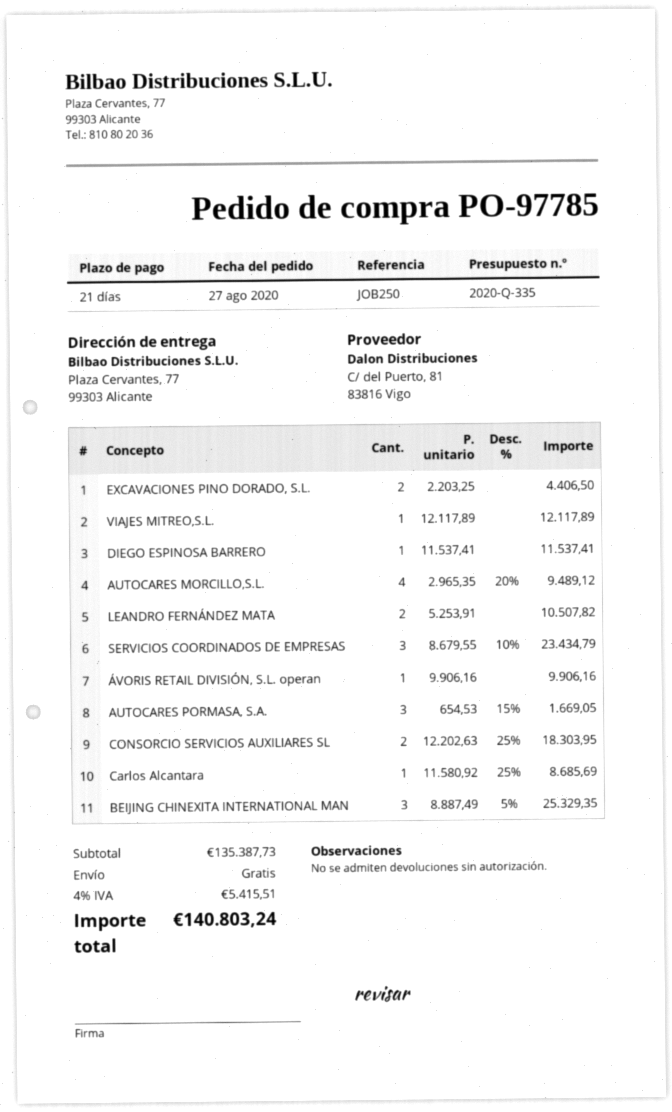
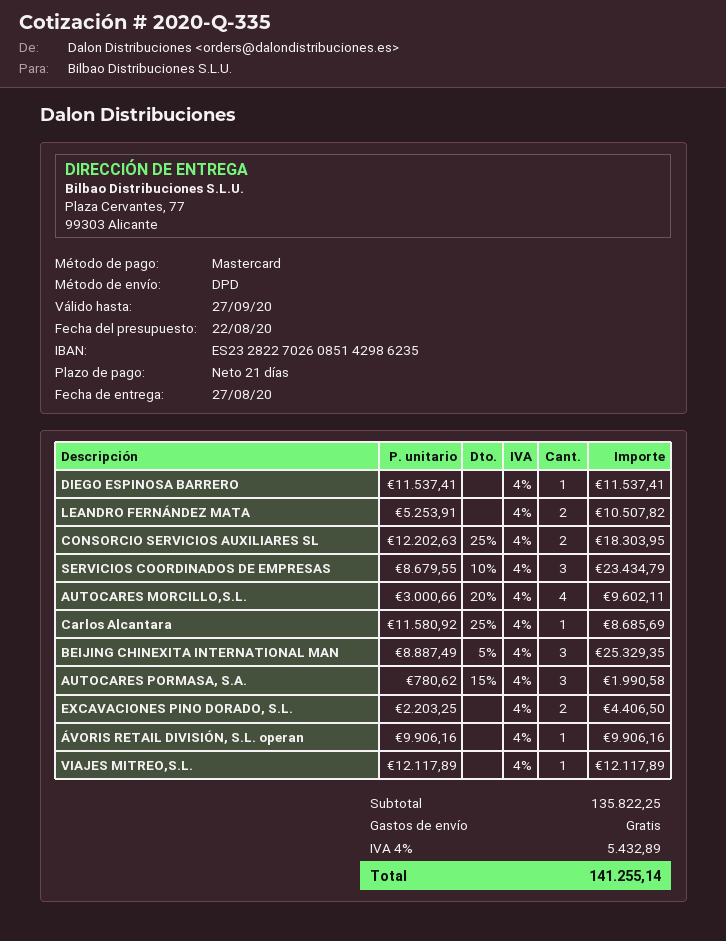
AUTOCARES MORCILLO,S.L.: 4 x 2965.35 - 20% = 9489.12 -> 4 x 3000.66 - 20% = 9602.11
AUTOCARES PORMASA, S.A.: 3 x 654.53 - 15% = 1669.05 -> 3 x 780.62 - 15% = 1990.58
subtotal: 135387.73 -> 135822.25
tax: 4% = 5415.51 -> 4% = 5432.89
total: 140803.24 -> 141255.14

